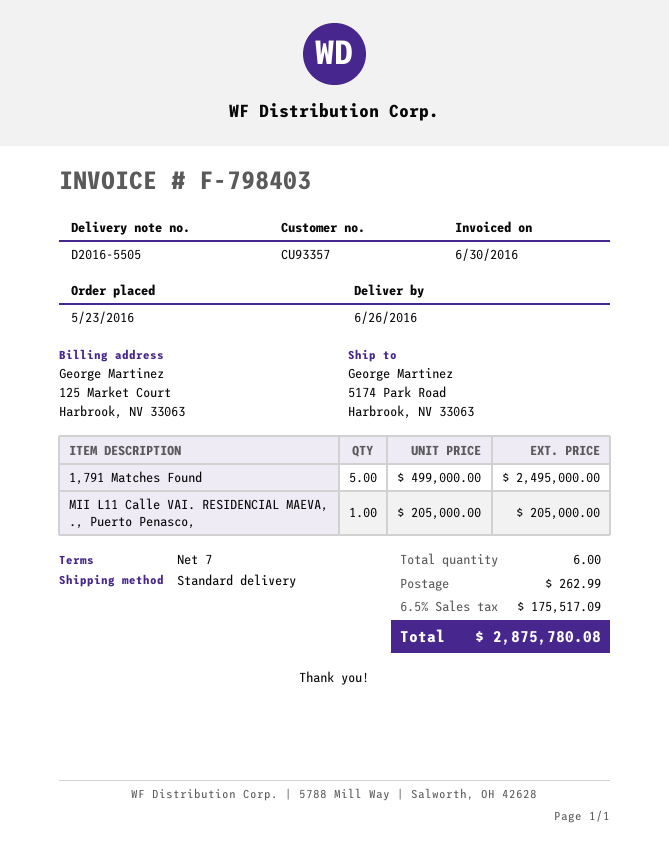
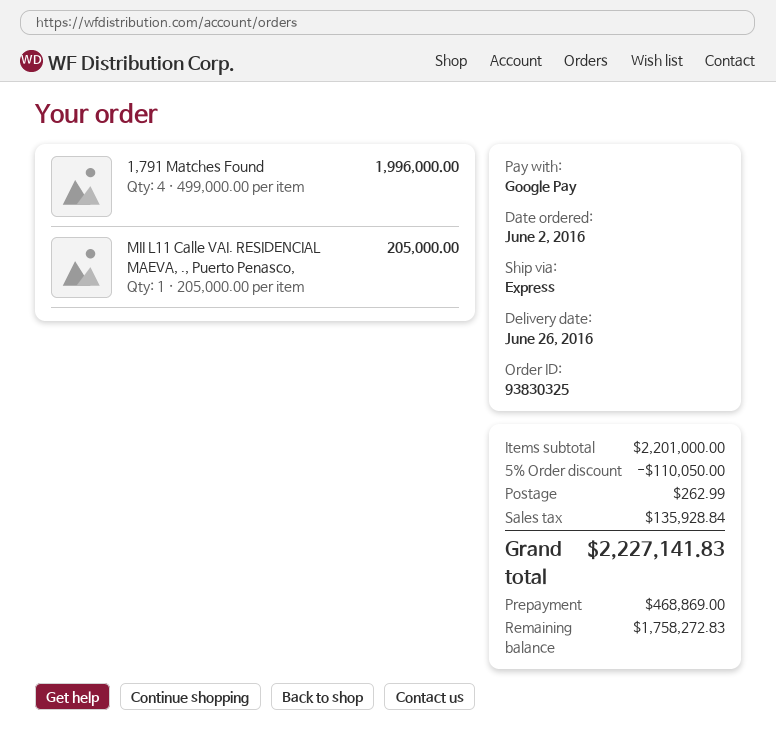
order date: 2016-05-23 -> 2016-06-02
shipping method: standard -> express
1,791 Matches Found: 5 x 499000.00 = 2495000.00 -> 4 x 499000.00 = 1996000.00
discount: none -> 5% = 110050.00
tax: 175517.09 -> 135928.84
total: 2875780.08 -> 2227141.83

